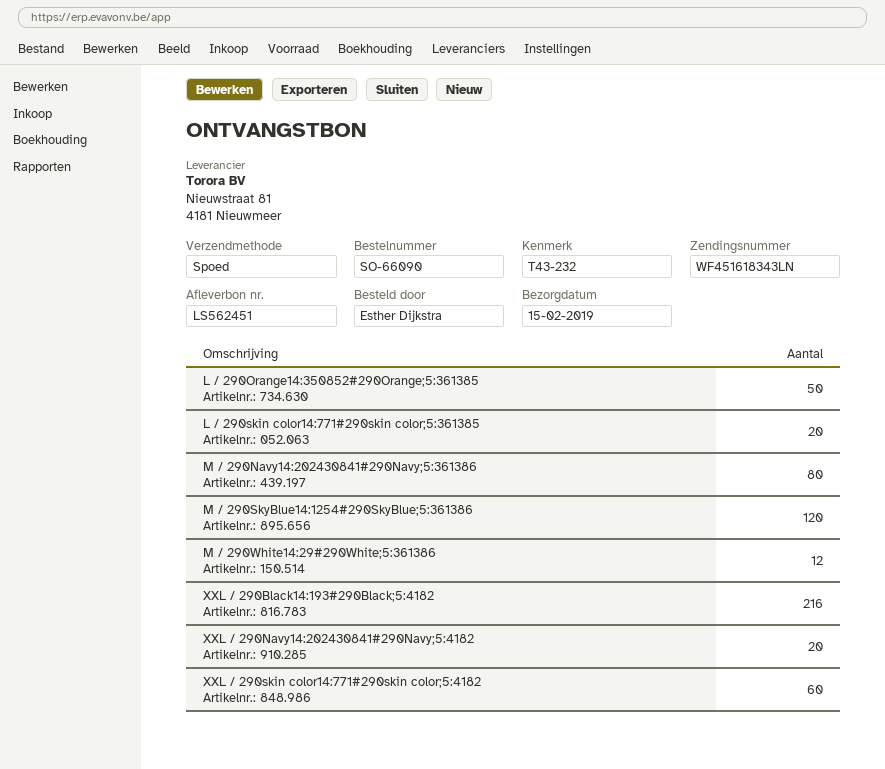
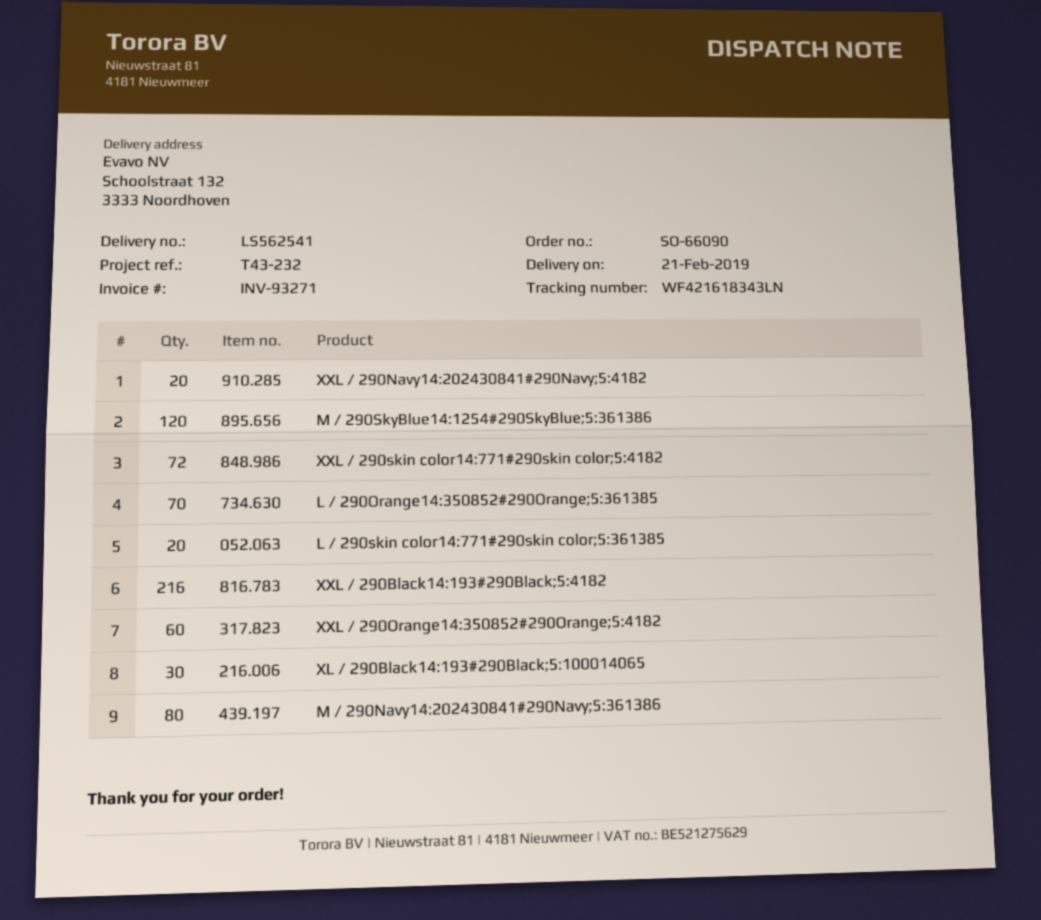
delivery note number: LS562451 -> LS562541
delivery date: 2019-02-15 -> 2019-02-21
tracking number: WF451618343LN -> WF421618343LN
L / 290Orange14:350852#290Orange;5:361385: 50 -> 70
M / 290White14:29#290White;5:361386: 12 -> none
XXL / 290skin color14:771#290skin color;5:4182: 60 -> 72
XXL / 290Orange14:350852#290Orange;5:4182: none -> 60
XL / 290Black14:193#290Black;5:100014065: none -> 30

